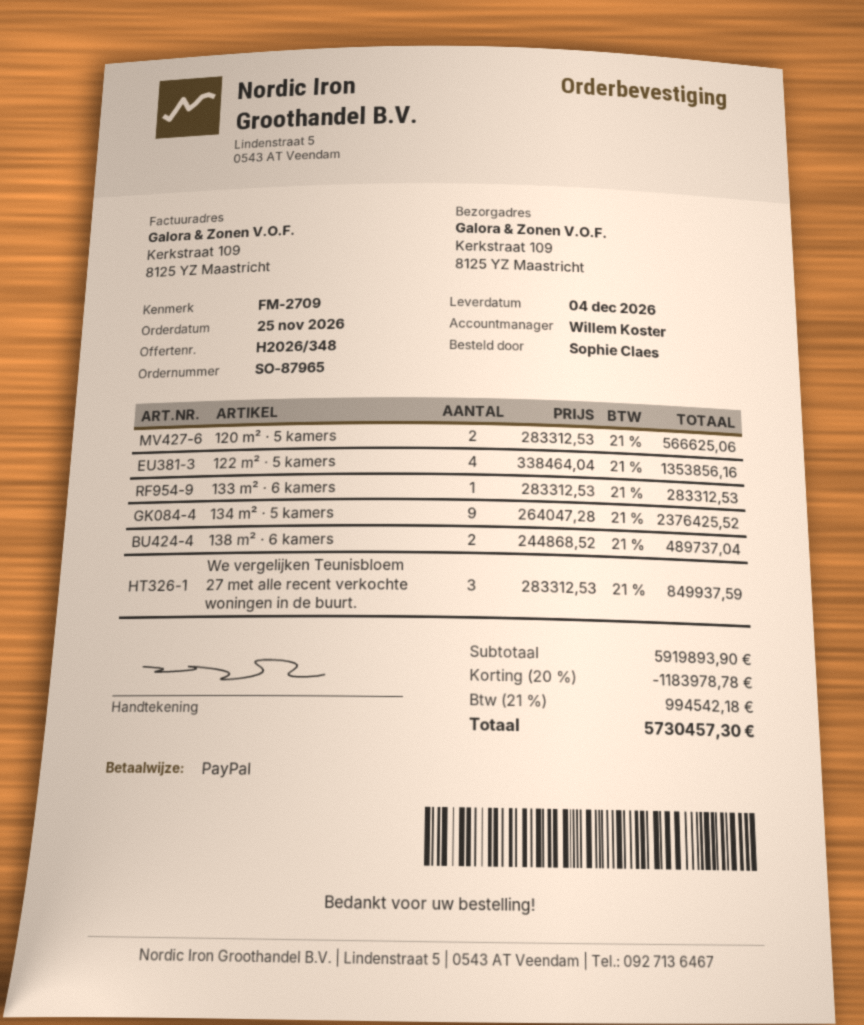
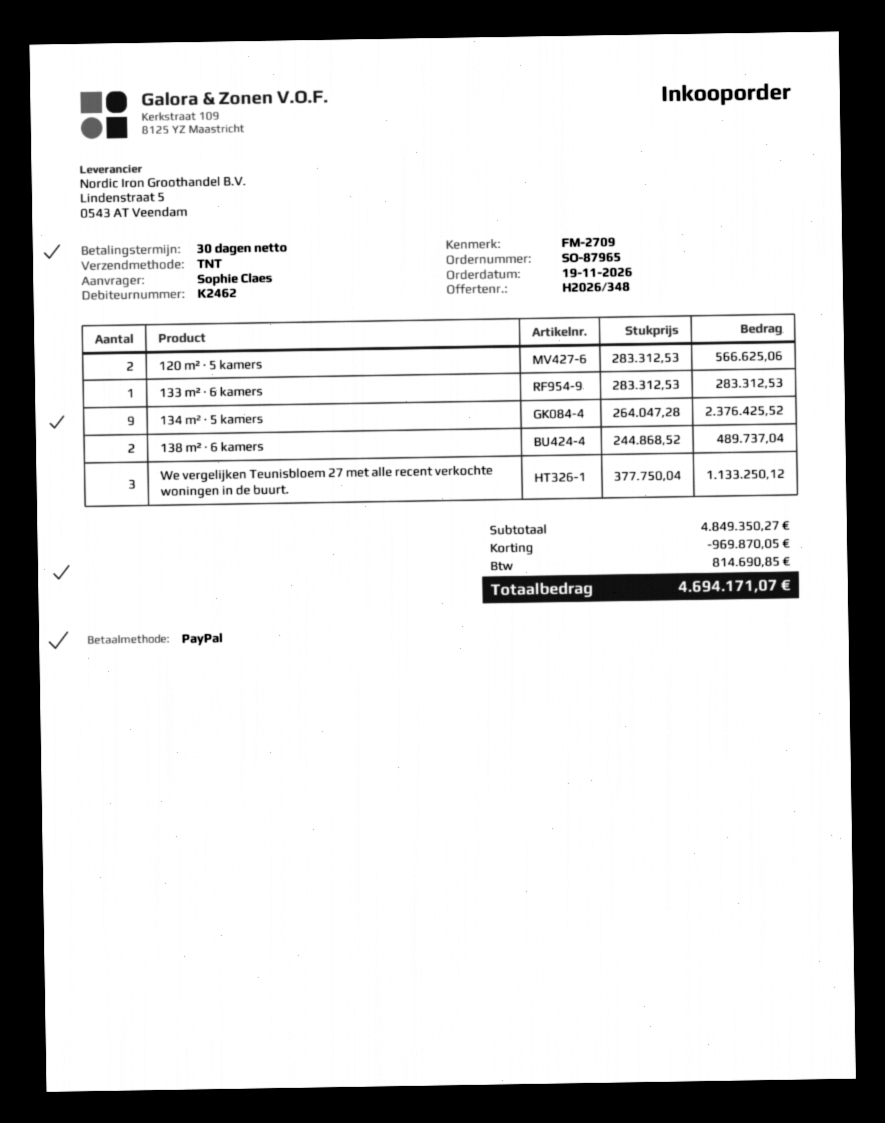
order date: 2026-11-25 -> 2026-11-19
122 m² · 5 kamers: 4 x 338464.04 = 1353856.16 -> none
We vergelijken Teunisbloem 27 met alle recent verkochte woningen in de buurt.: 3 x 283312.53 = 849937.59 -> 3 x 377750.04 = 1133250.12
subtotal: 5919893.90 -> 4849350.27
discount: 1183978.78 -> 969870.05
tax: 994542.18 -> 814690.85
total: 5730457.30 -> 4694171.07

